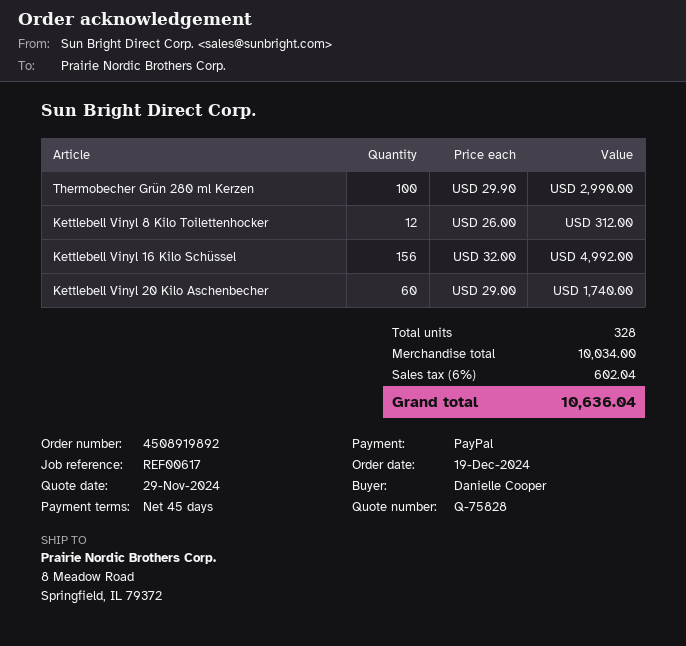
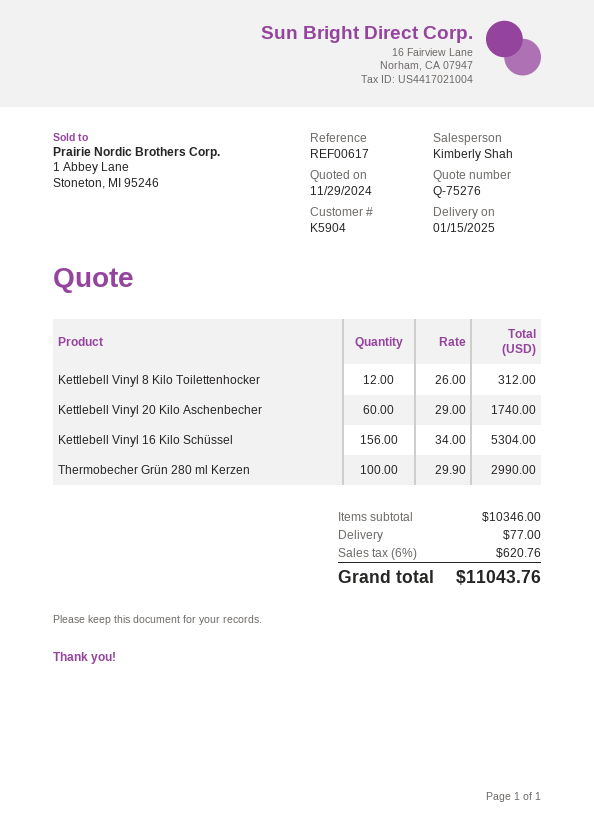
quote number: Q-75828 -> Q-75276
Kettlebell Vinyl 16 Kilo Schüssel: 156 x 32.00 = 4992.00 -> 156 x 34.00 = 5304.00
subtotal: 10034.00 -> 10346.00
shipping: none -> 77.00
tax: 6% = 602.04 -> 6% = 620.76
total: 10636.04 -> 11043.76

